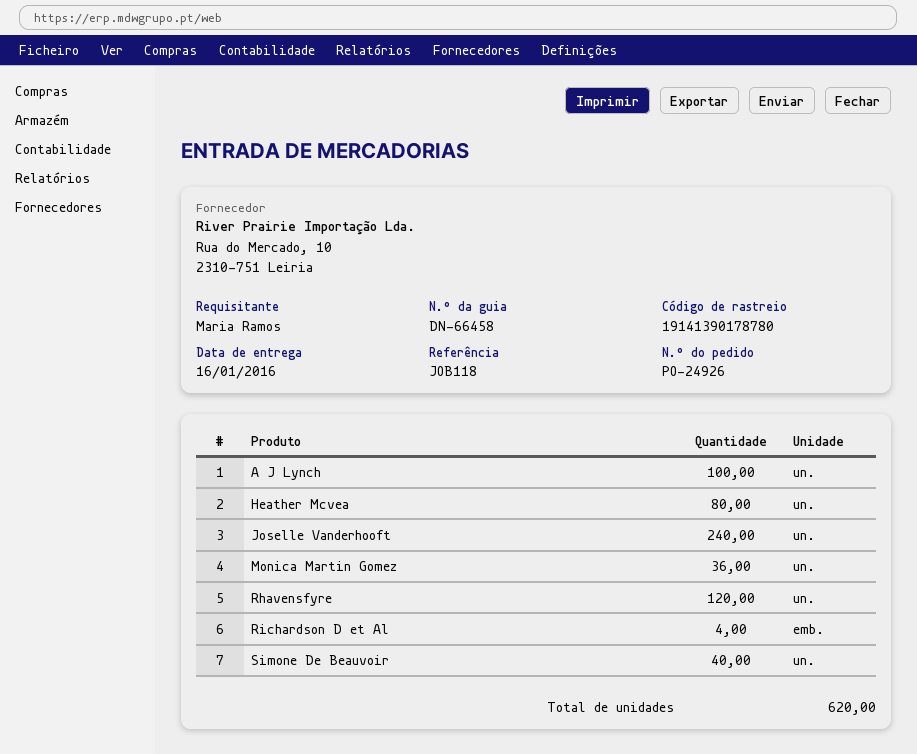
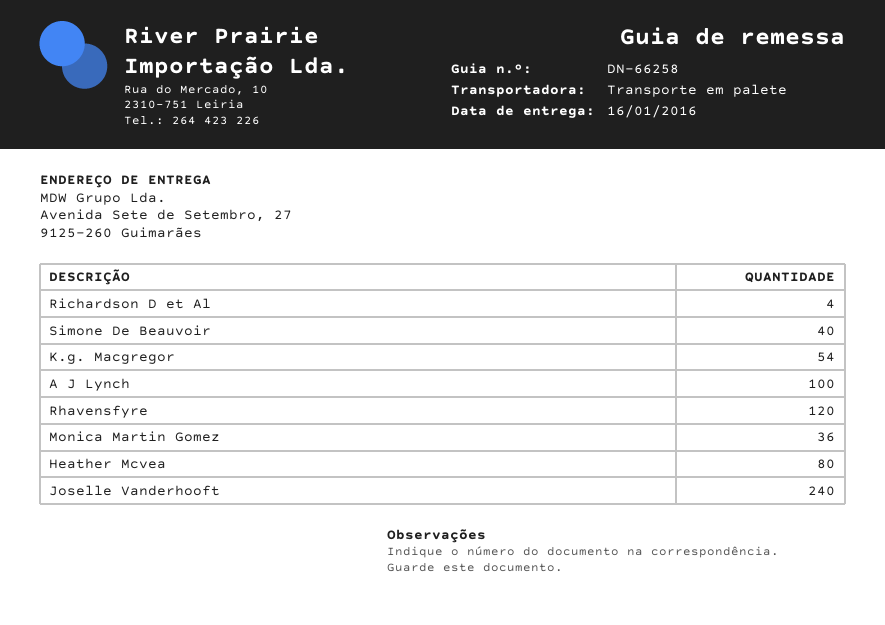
delivery note number: DN-66458 -> DN-66258
K.g. Macgregor: none -> 54

